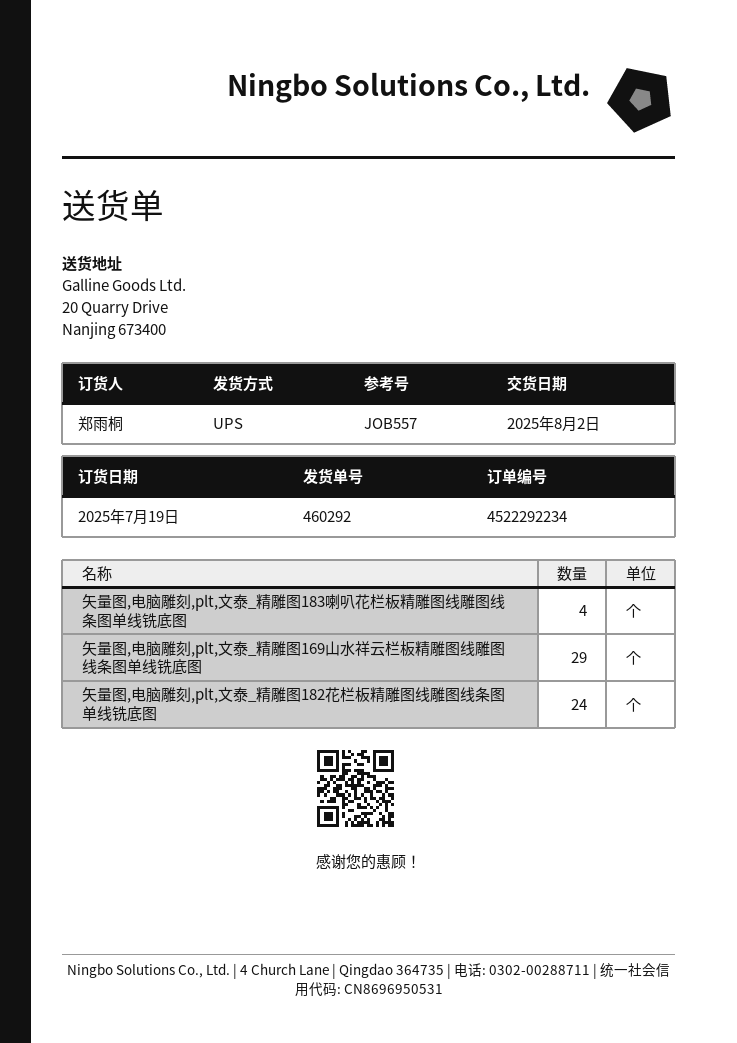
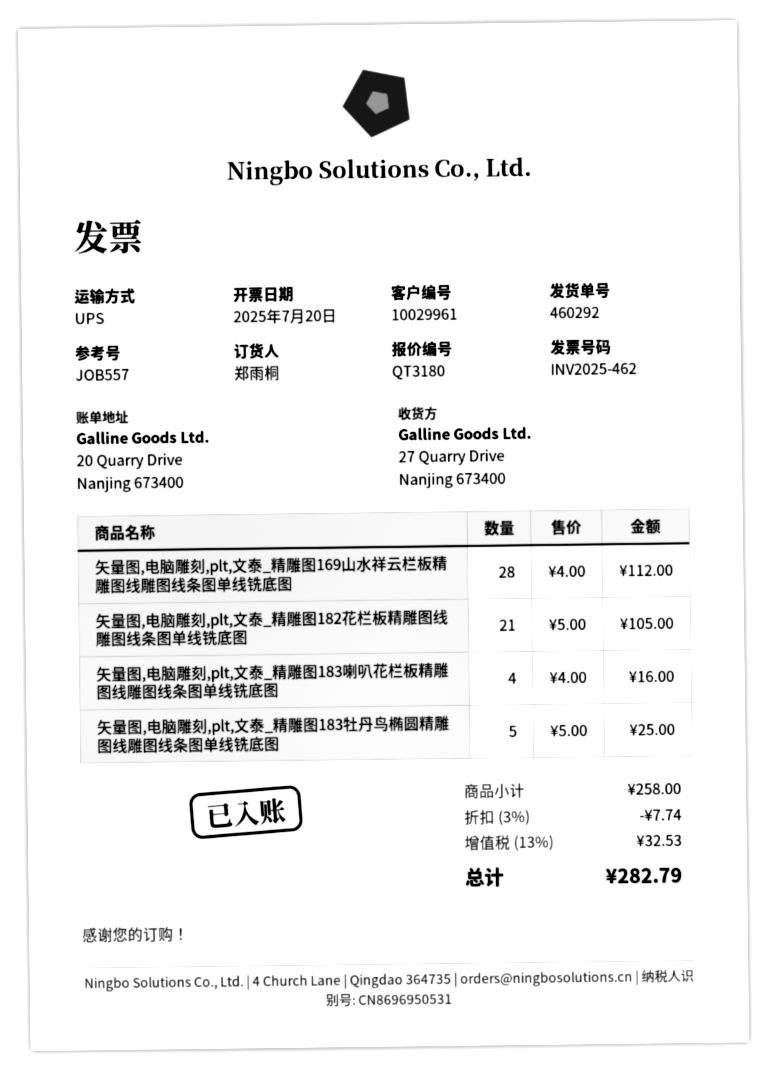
ship to: 20 Quarry Drive, Nanjing 673400 -> 27 Quarry Drive, Nanjing 673400
矢量图,电脑雕刻,plt,文泰_精雕图169山水祥云栏板精雕图线雕图线条图单线铣底图: 29 -> 28
矢量图,电脑雕刻,plt,文泰_精雕图182花栏板精雕图线雕图线条图单线铣底图: 24 -> 21
矢量图,电脑雕刻,plt,文泰_精雕图183牡丹鸟椭圆精雕图线雕图线条图单线铣底图: none -> 5

